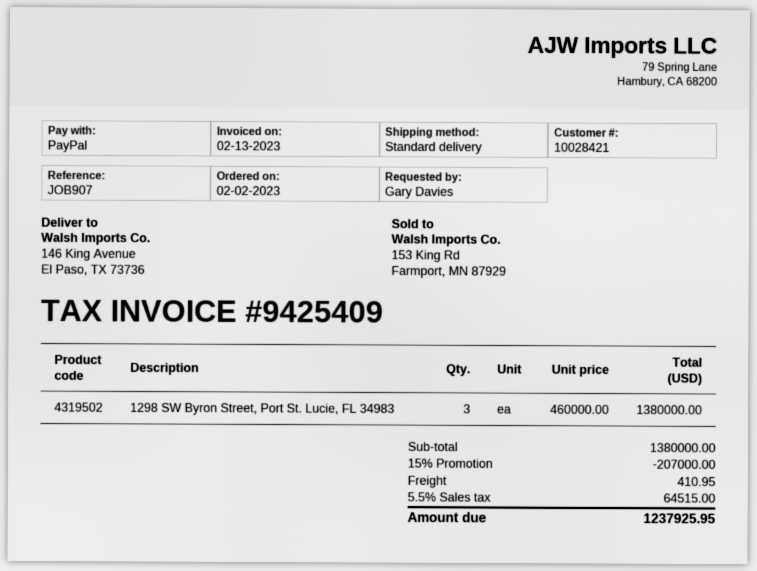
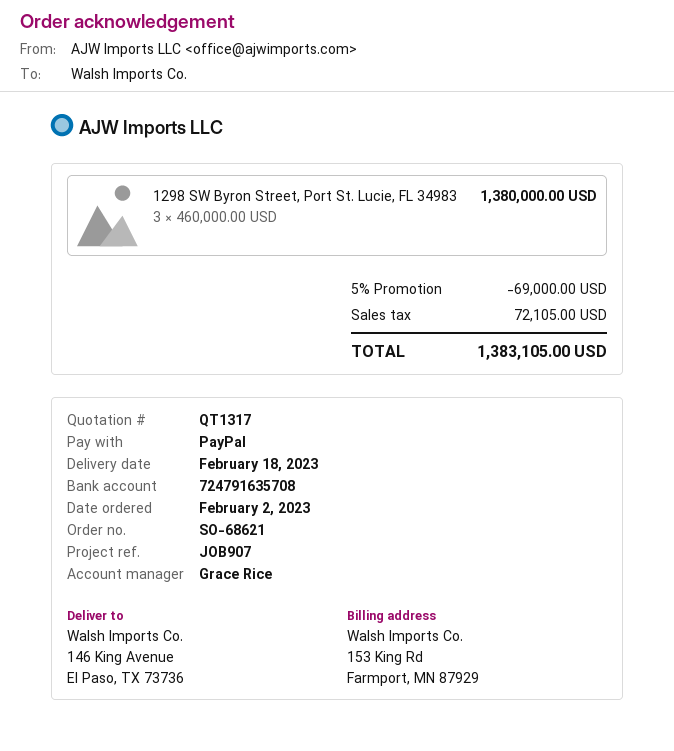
discount: 15% = 207000.00 -> 5% = 69000.00
shipping: 410.95 -> none
tax: 64515.00 -> 72105.00
total: 1237925.95 -> 1383105.00

